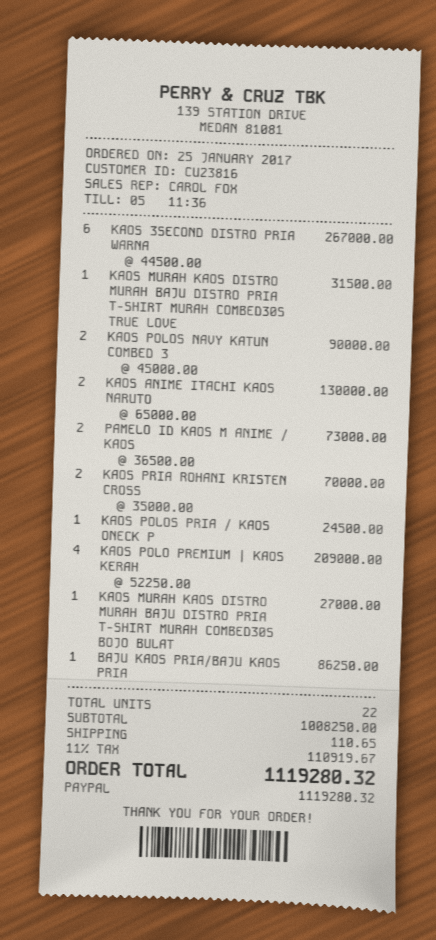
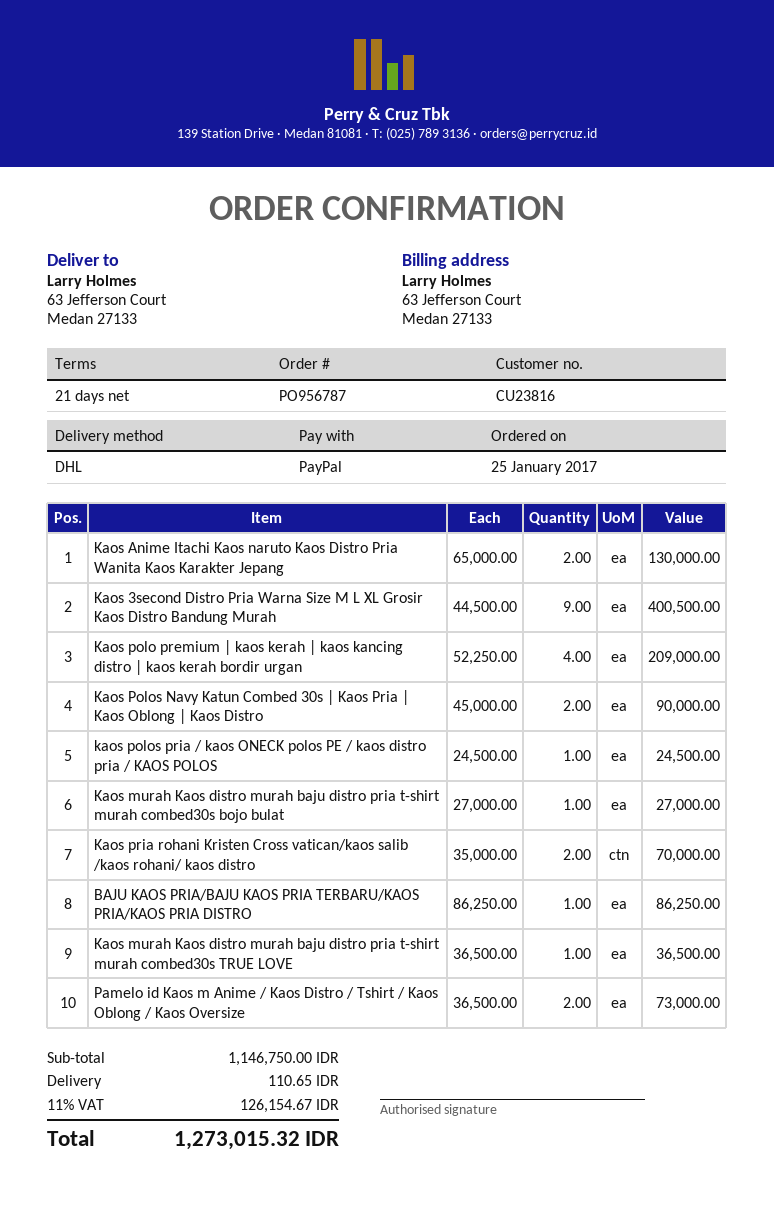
KAOS 3SECOND DISTRO PRIA WARNA: 6 x 44500.00 = 267000.00 -> 9 x 44500.00 = 400500.00
KAOS MURAH KAOS DISTRO MURAH BAJU DISTRO PRIA T-SHIRT MURAH COMBED30S TRUE LOVE: 1 x 31500.00 = 31500.00 -> 1 x 36500.00 = 36500.00
subtotal: 1008250.00 -> 1146750.00
tax: 11% = 110919.67 -> 11% = 126154.67
total: 1119280.32 -> 1273015.32

